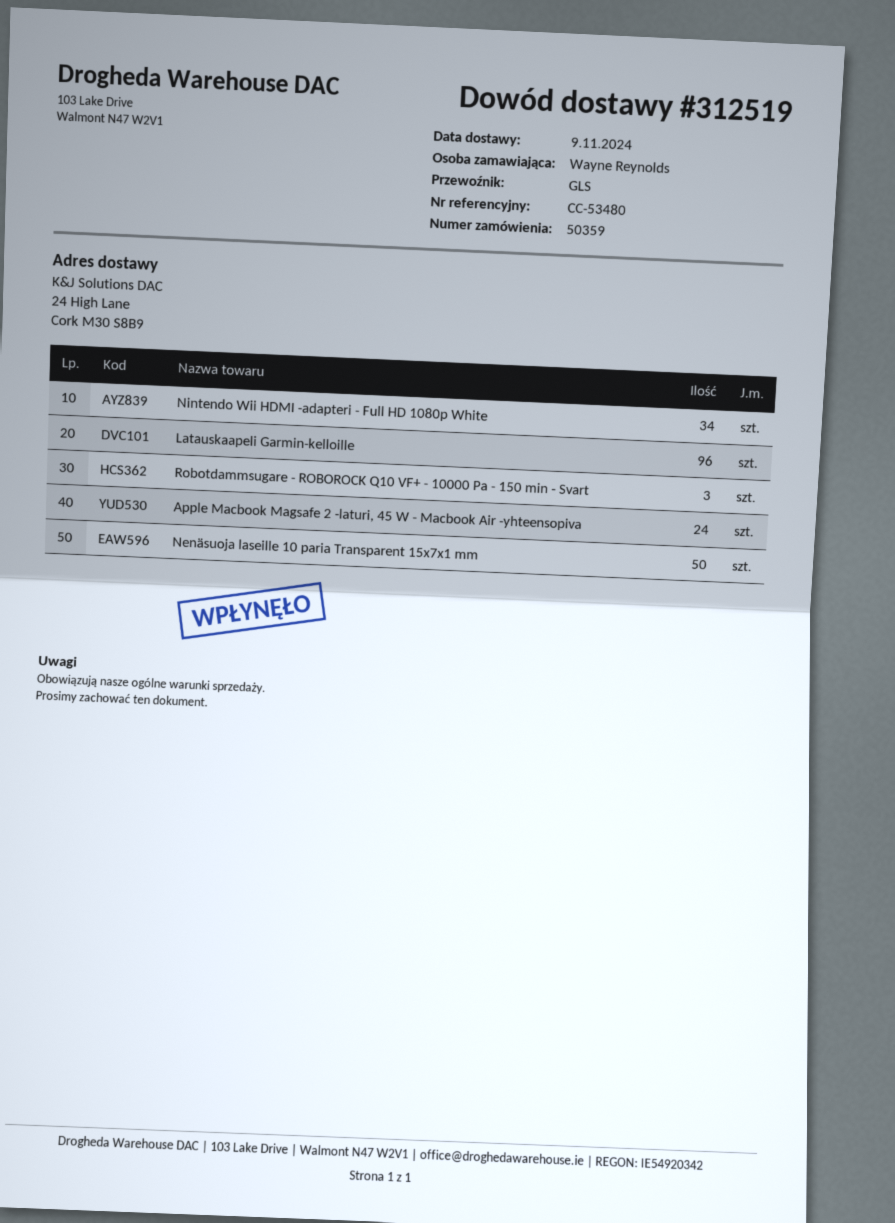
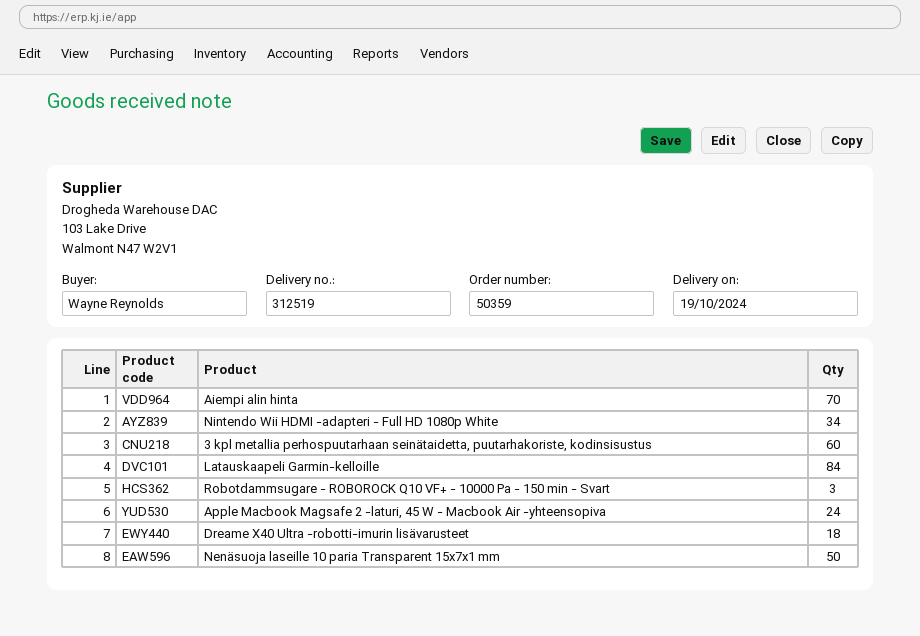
delivery date: 2024-11-09 -> 2024-10-19
Latauskaapeli Garmin-kelloille: 96 -> 84
Aiempi alin hinta: none -> 70
3 kpl metallia perhospuutarhaan seinätaidetta, puutarhakoriste, kodinsisustus: none -> 60
Dreame X40 Ultra -robotti-imurin lisävarusteet: none -> 18

